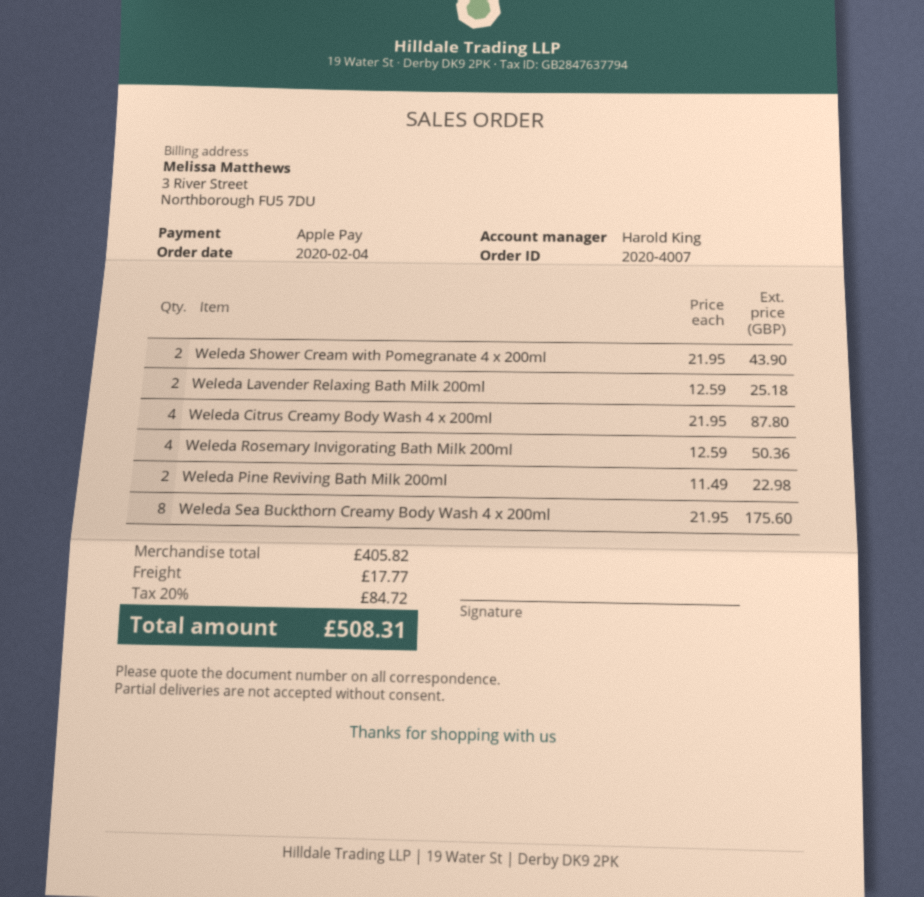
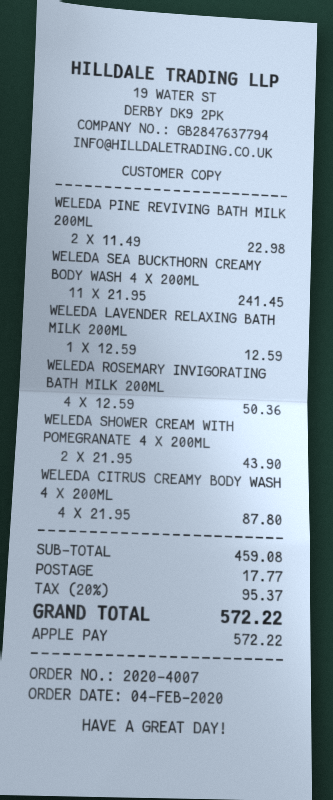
Weleda Lavender Relaxing Bath Milk 200ml: 2 x 12.59 = 25.18 -> 1 x 12.59 = 12.59
Weleda Sea Buckthorn Creamy Body Wash 4 x 200ml: 8 x 21.95 = 175.60 -> 11 x 21.95 = 241.45
subtotal: 405.82 -> 459.08
tax: 20% = 84.72 -> 20% = 95.37
total: 508.31 -> 572.22

